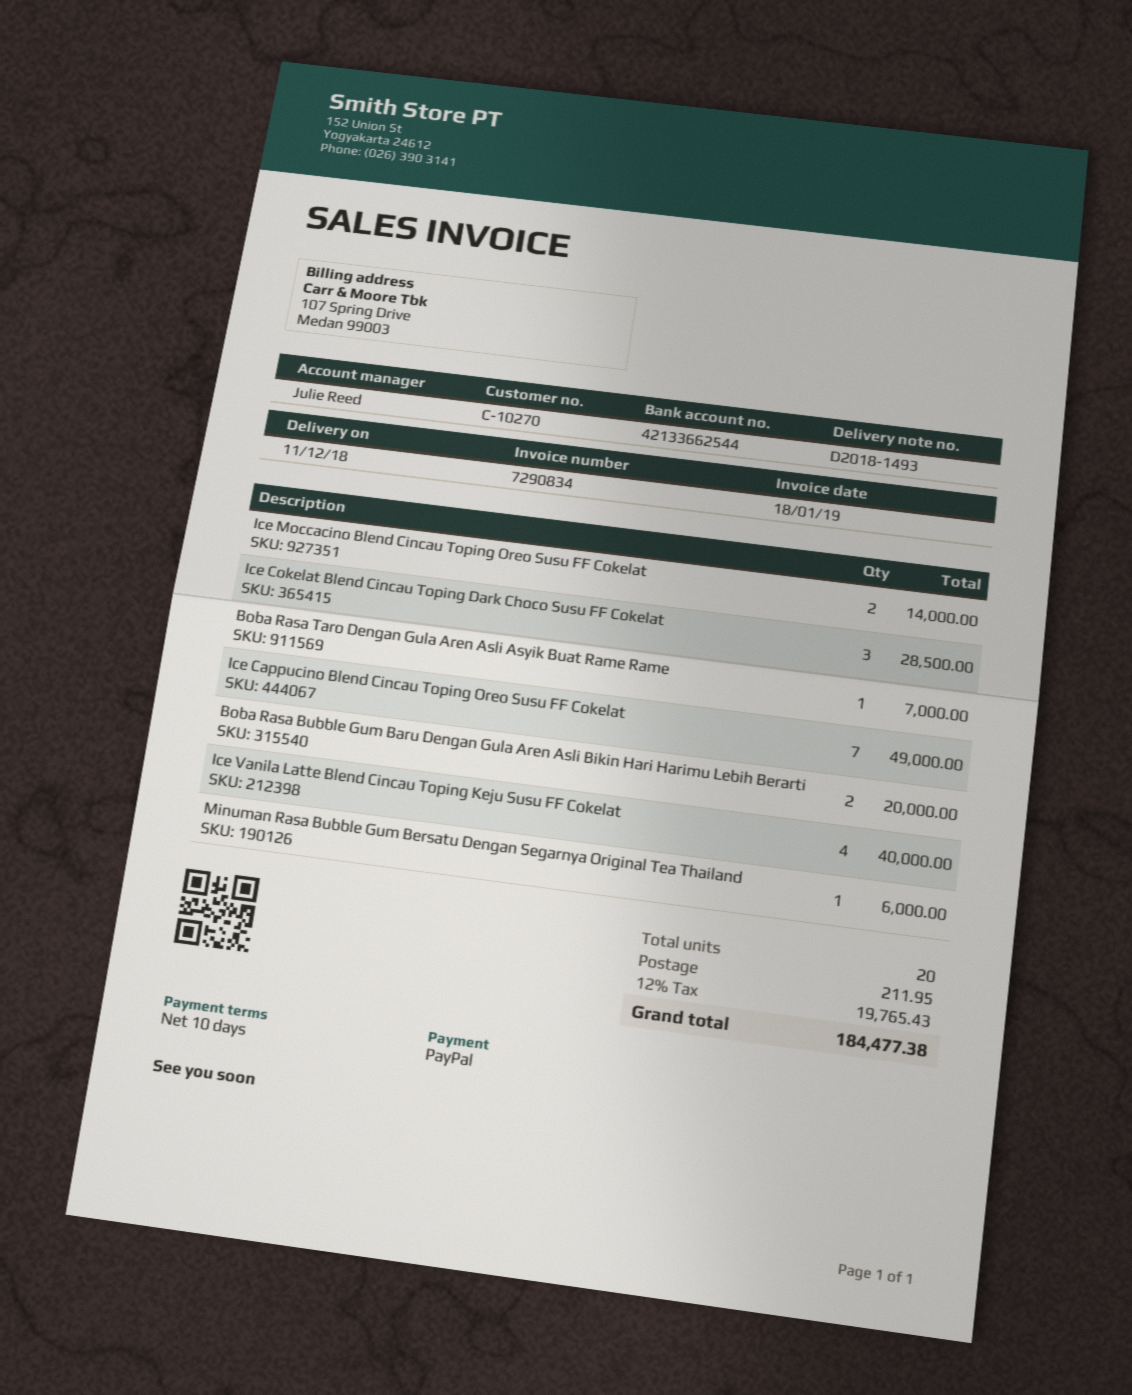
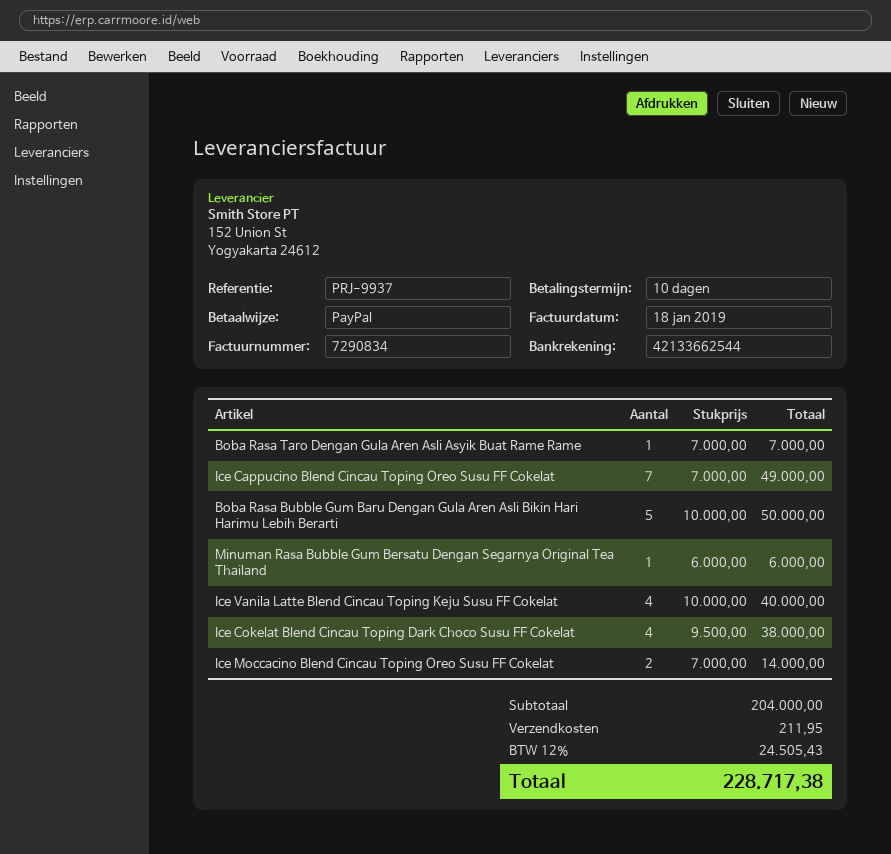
Ice Cokelat Blend Cincau Toping Dark Choco Susu FF Cokelat: 3 for 28500.00 -> 4 for 38000.00
Boba Rasa Bubble Gum Baru Dengan Gula Aren Asli Bikin Hari Harimu Lebih Berarti: 2 for 20000.00 -> 5 for 50000.00
tax: 12% = 19765.43 -> 12% = 24505.43
total: 184477.38 -> 228717.38

